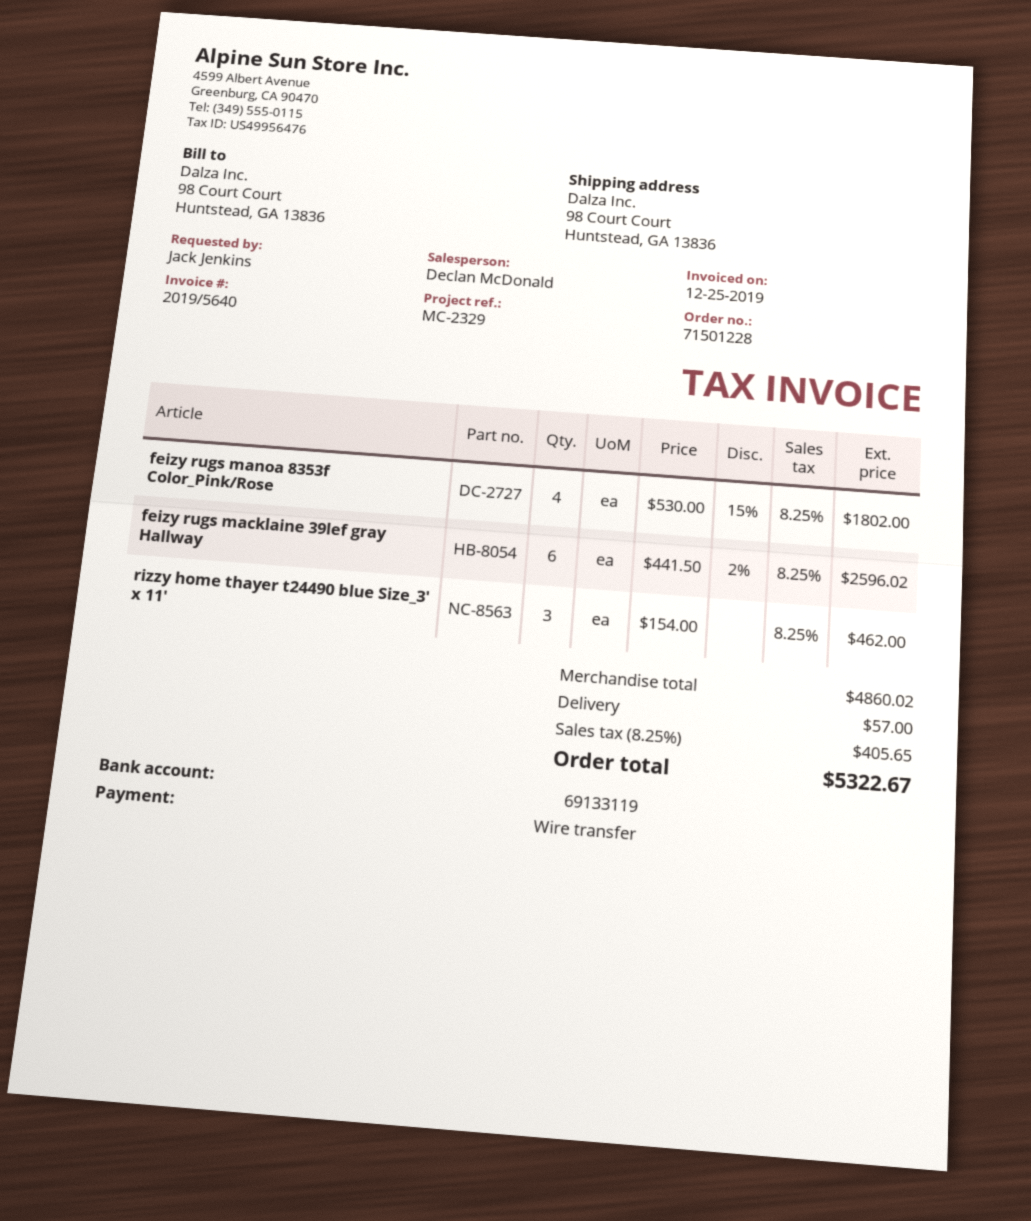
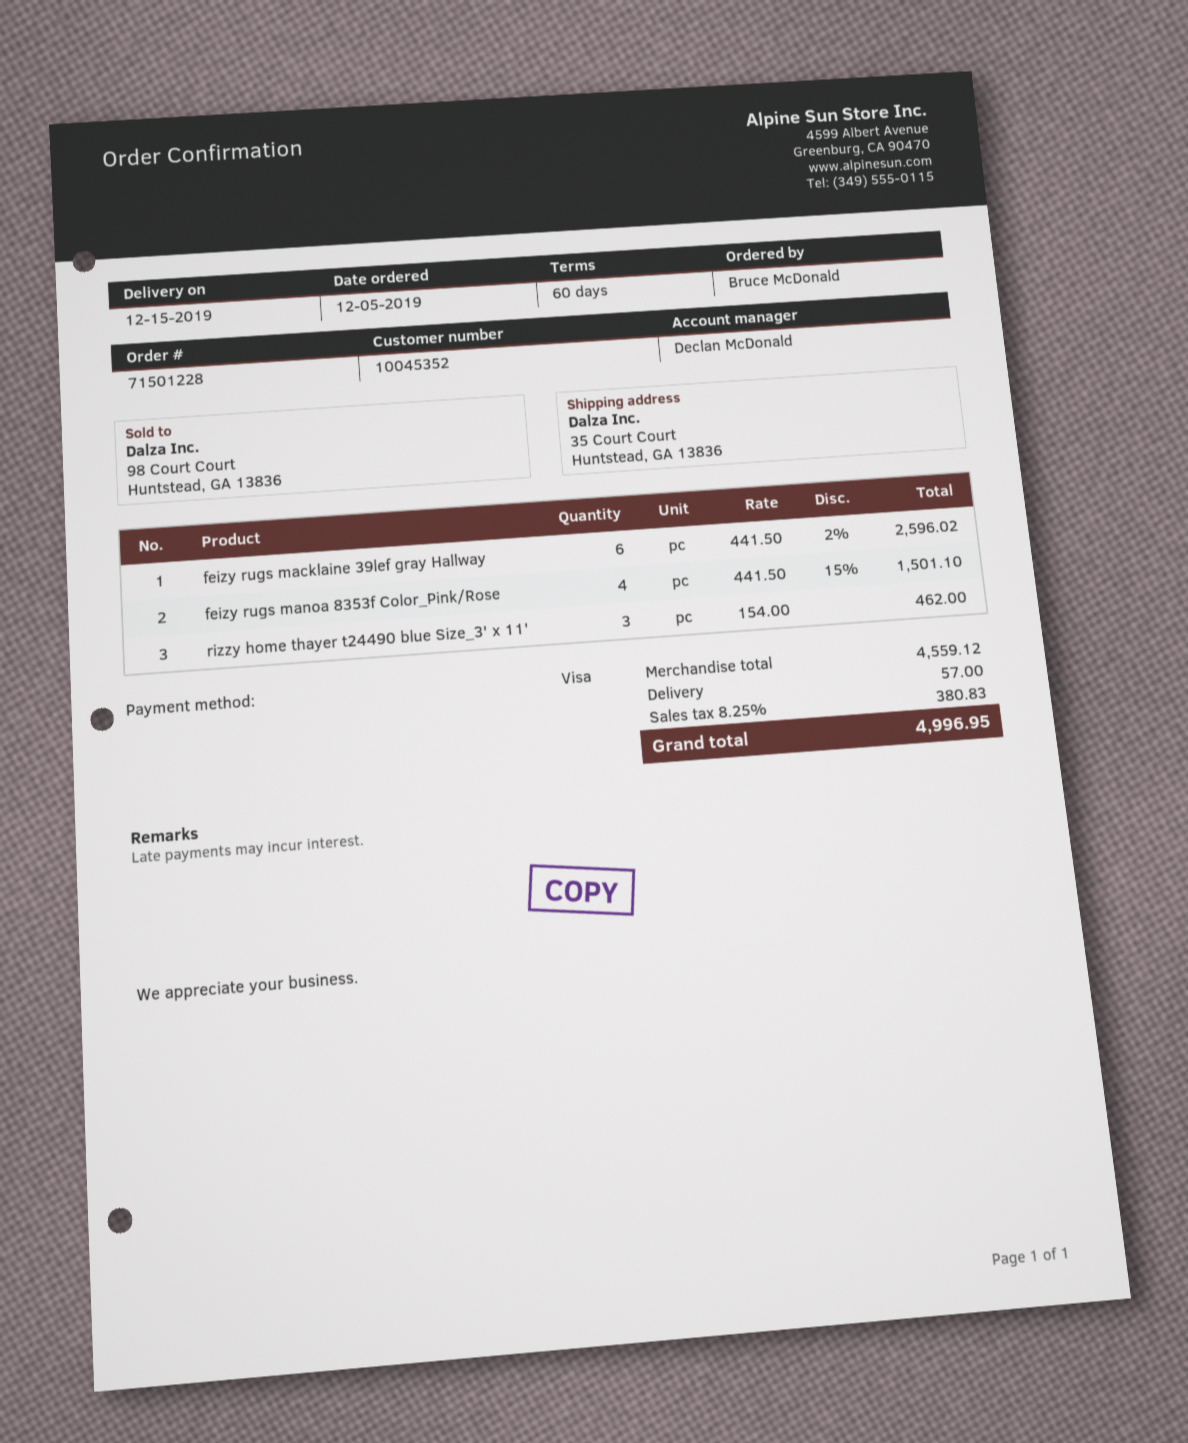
ordered by: Jack Jenkins -> Bruce McDonald
payment method: bank transfer -> Visa
ship to: 98 Court Court, Huntstead, GA 13836 -> 35 Court Court, Huntstead, GA 13836
feizy rugs manoa 8353f Color_Pink/Rose: 4 x 530.00 - 15% = 1802.00 -> 4 x 441.50 - 15% = 1501.10
subtotal: 4860.02 -> 4559.12
tax: 8.25% = 405.65 -> 8.25% = 380.83
total: 5322.67 -> 4996.95

